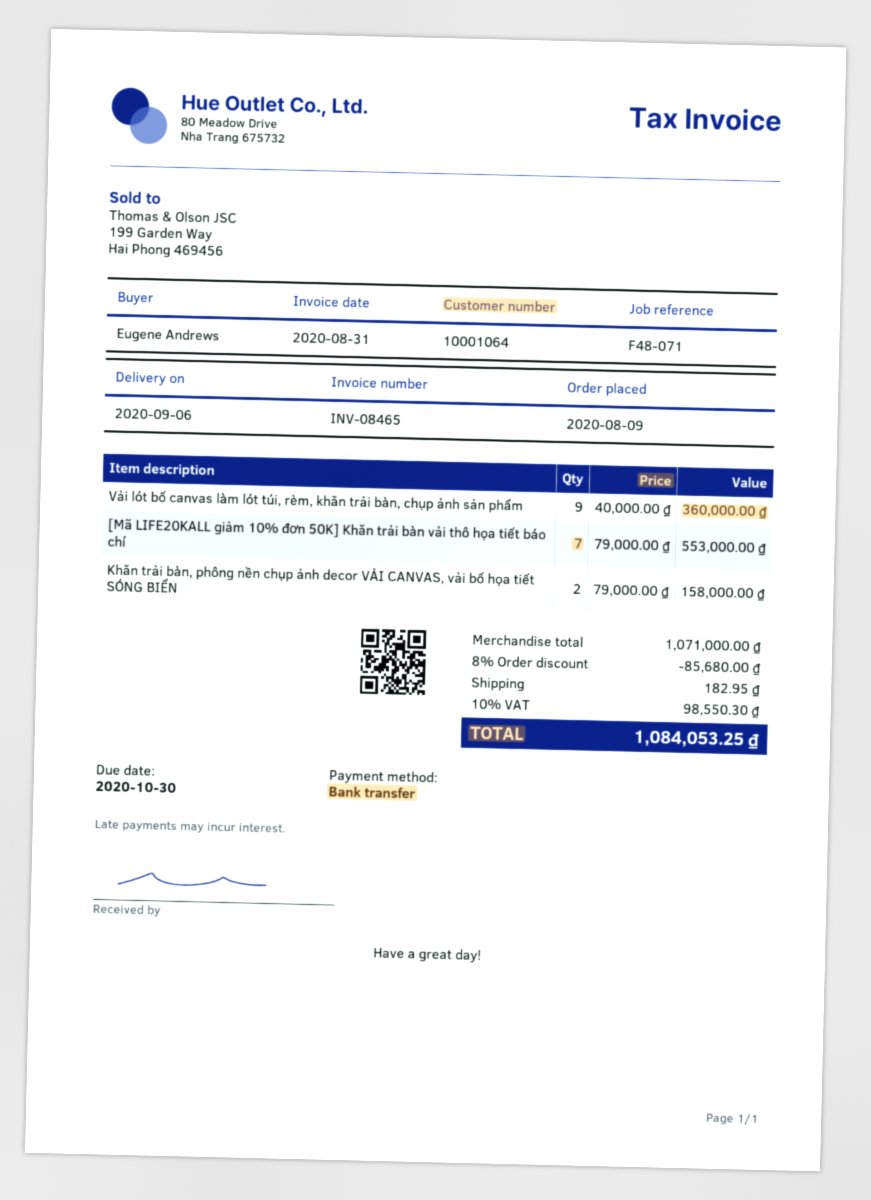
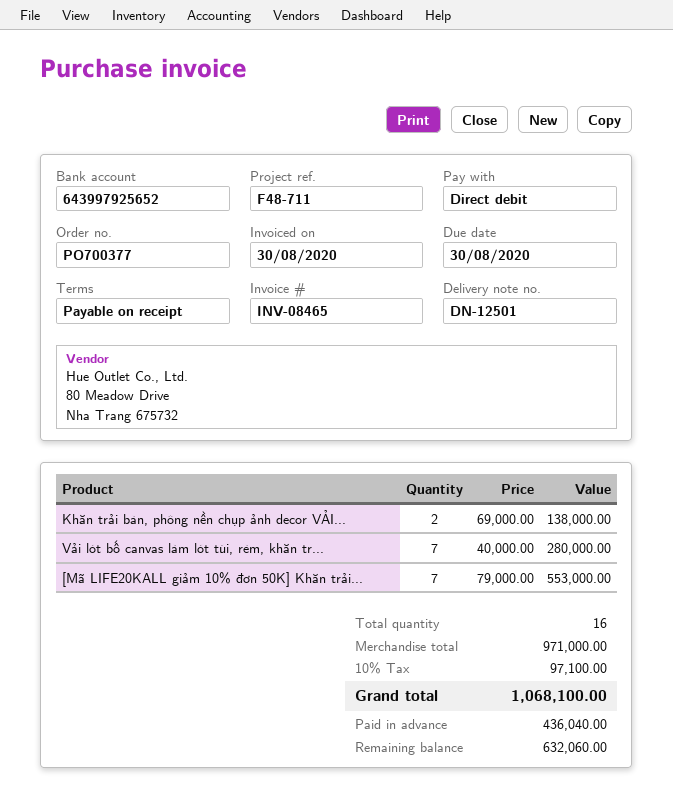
invoice date: 2020-08-31 -> 2020-08-30
due date: 2020-10-30 -> 2020-08-30
reference: F48-071 -> F48-711
payment method: bank transfer -> direct debit
Vải lót bố canvas làm lót túi, rèm, khăn trải bàn, chụp ảnh sản phẩm: 9 x 40000.00 = 360000.00 -> 7 x 40000.00 = 280000.00
Khăn trải bàn, phông nền chụp ảnh decor VẢI CANVAS, vải bố họa tiết SÓNG BIỂN: 2 x 79000.00 = 158000.00 -> 2 x 69000.00 = 138000.00
subtotal: 1071000.00 -> 971000.00
discount: 8% = 85680.00 -> none
shipping: 182.95 -> none
tax: 10% = 98550.30 -> 10% = 97100.00
total: 1084053.25 -> 1068100.00

